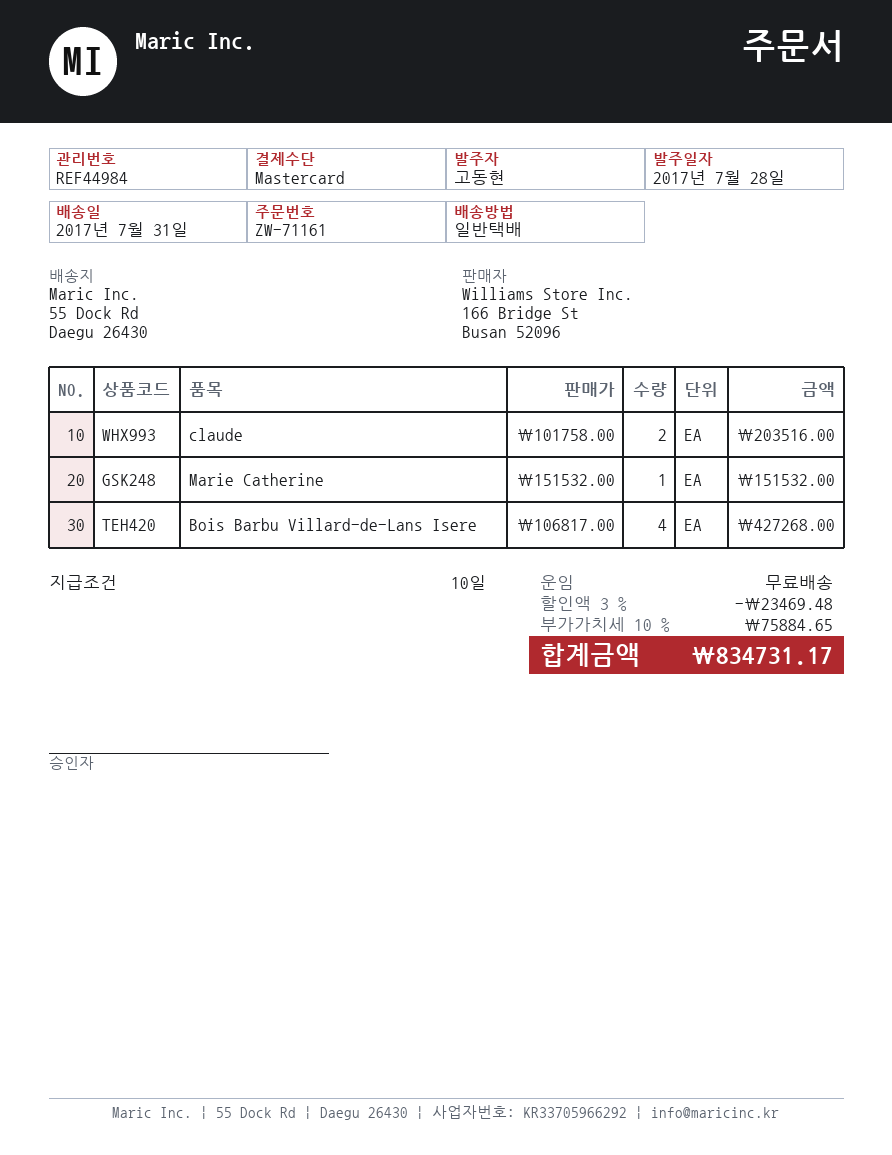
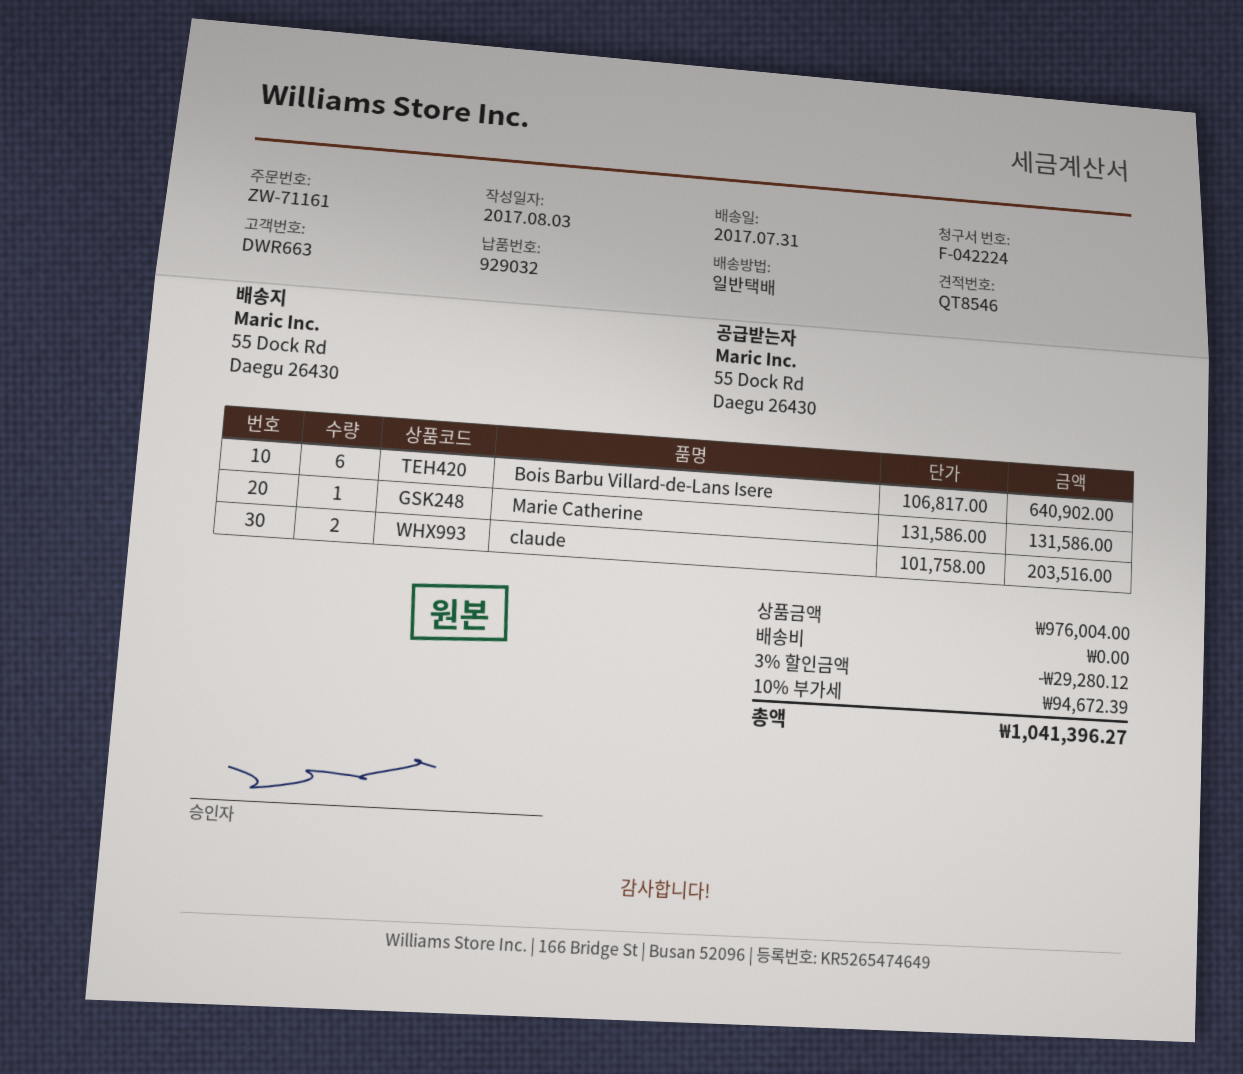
Marie Catherine: 1 x 151532.00 = 151532.00 -> 1 x 131586.00 = 131586.00
Bois Barbu Villard-de-Lans Isere: 4 x 106817.00 = 427268.00 -> 6 x 106817.00 = 640902.00
discount: 3% = 23469.48 -> 3% = 29280.12
tax: 10% = 75884.65 -> 10% = 94672.39
total: 834731.17 -> 1041396.27

